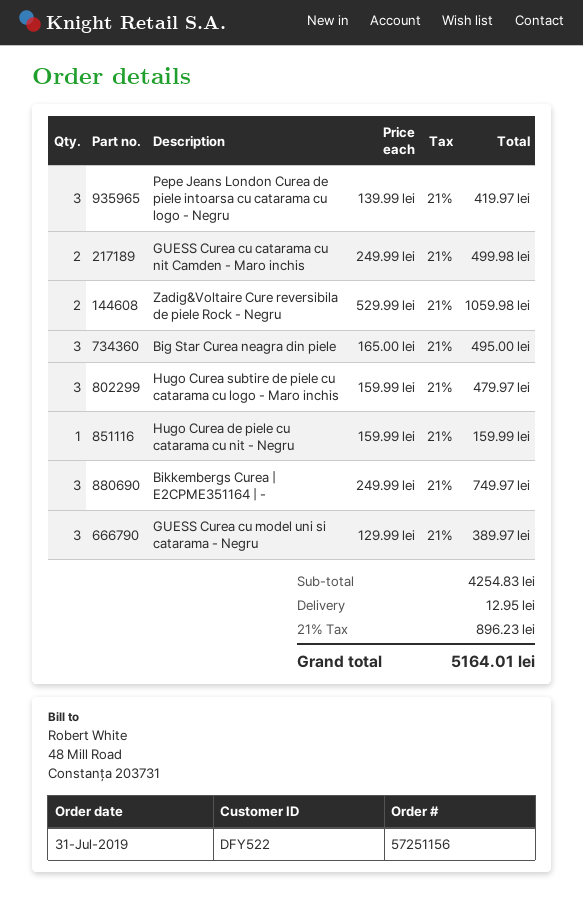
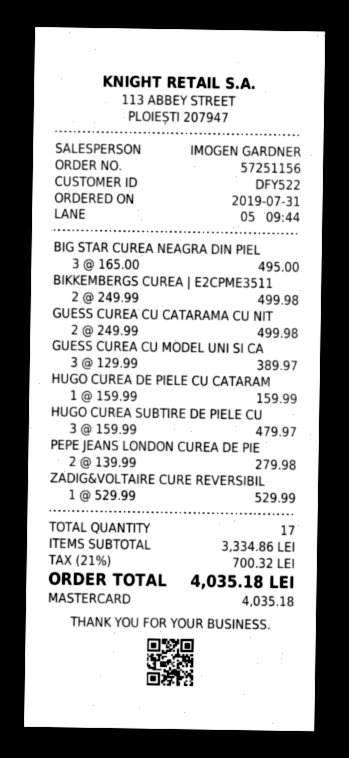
Pepe Jeans London Curea de piele intoarsa cu catarama cu logo - Negru: 3 x 139.99 = 419.97 -> 2 x 139.99 = 279.98
Zadig&Voltaire Cure reversibila de piele Rock - Negru: 2 x 529.99 = 1059.98 -> 1 x 529.99 = 529.99
Bikkembergs Curea | E2CPME351164 | -: 3 x 249.99 = 749.97 -> 2 x 249.99 = 499.98
subtotal: 4254.83 -> 3334.86
shipping: 12.95 -> none
tax: 21% = 896.23 -> 21% = 700.32
total: 5164.01 -> 4035.18

